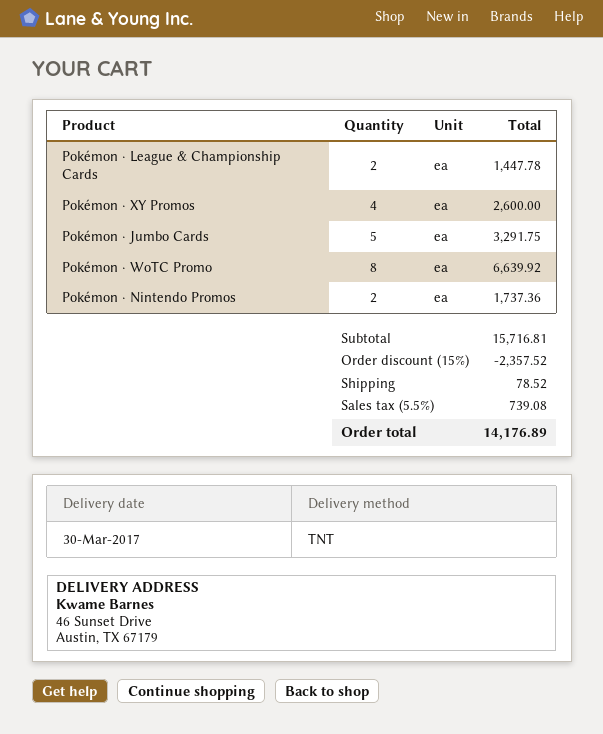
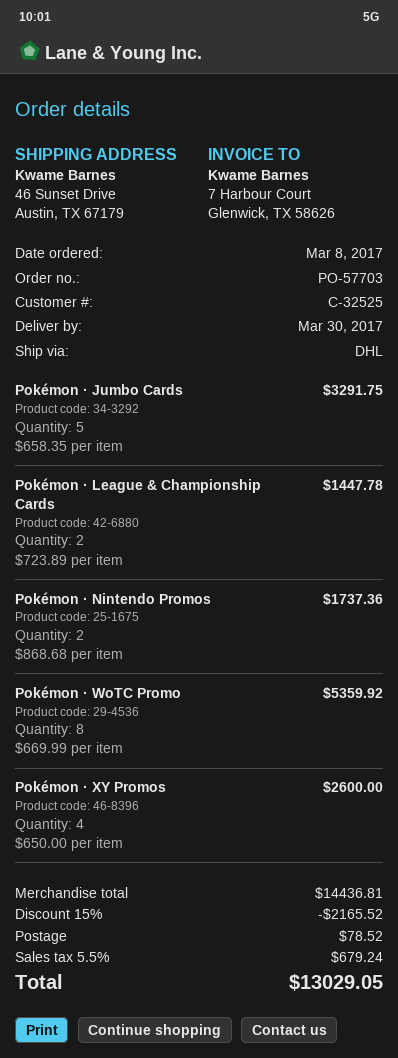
shipping method: TNT -> DHL
Pokémon · WoTC Promo: 8 for 6639.92 -> 8 for 5359.92
subtotal: 15716.81 -> 14436.81
discount: 15% = 2357.52 -> 15% = 2165.52
tax: 5.5% = 739.08 -> 5.5% = 679.24
total: 14176.89 -> 13029.05

